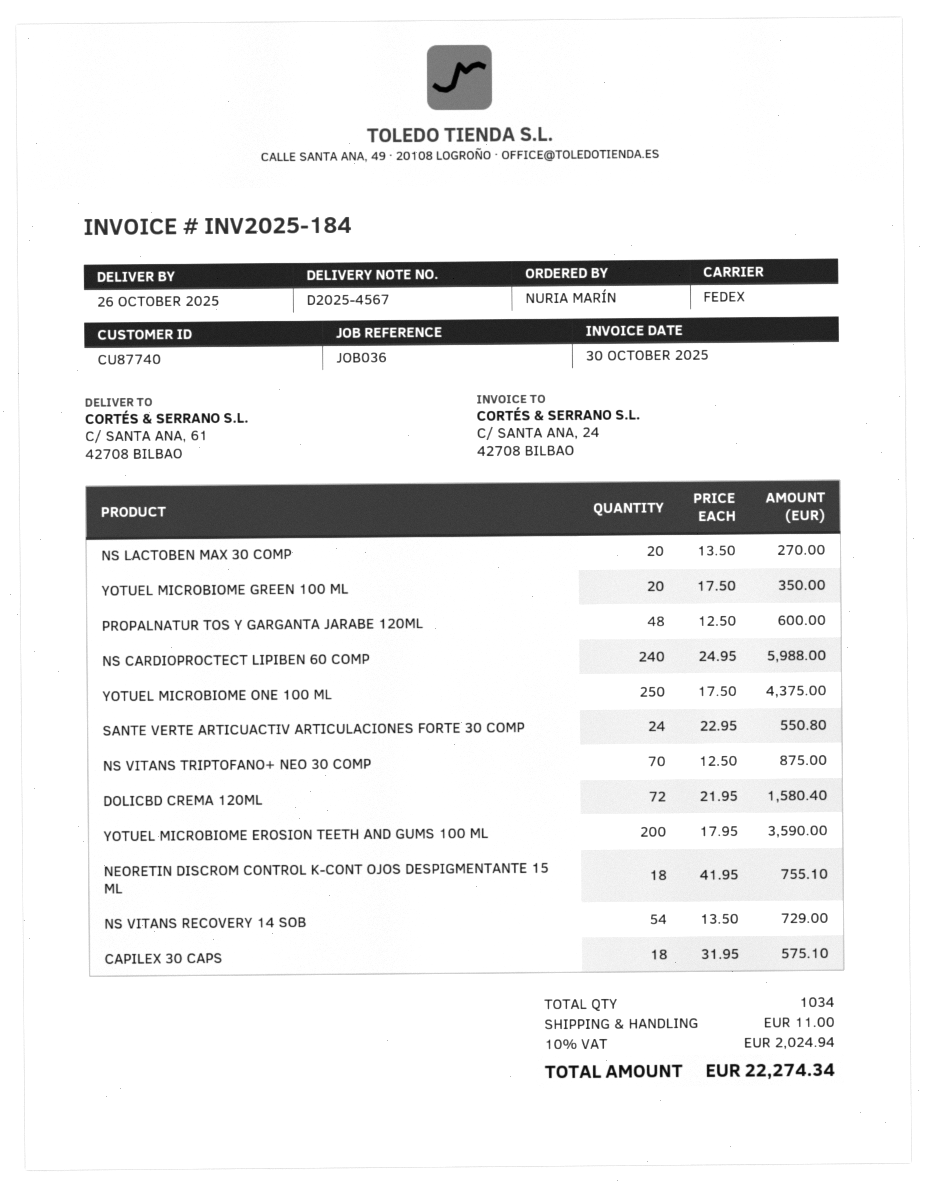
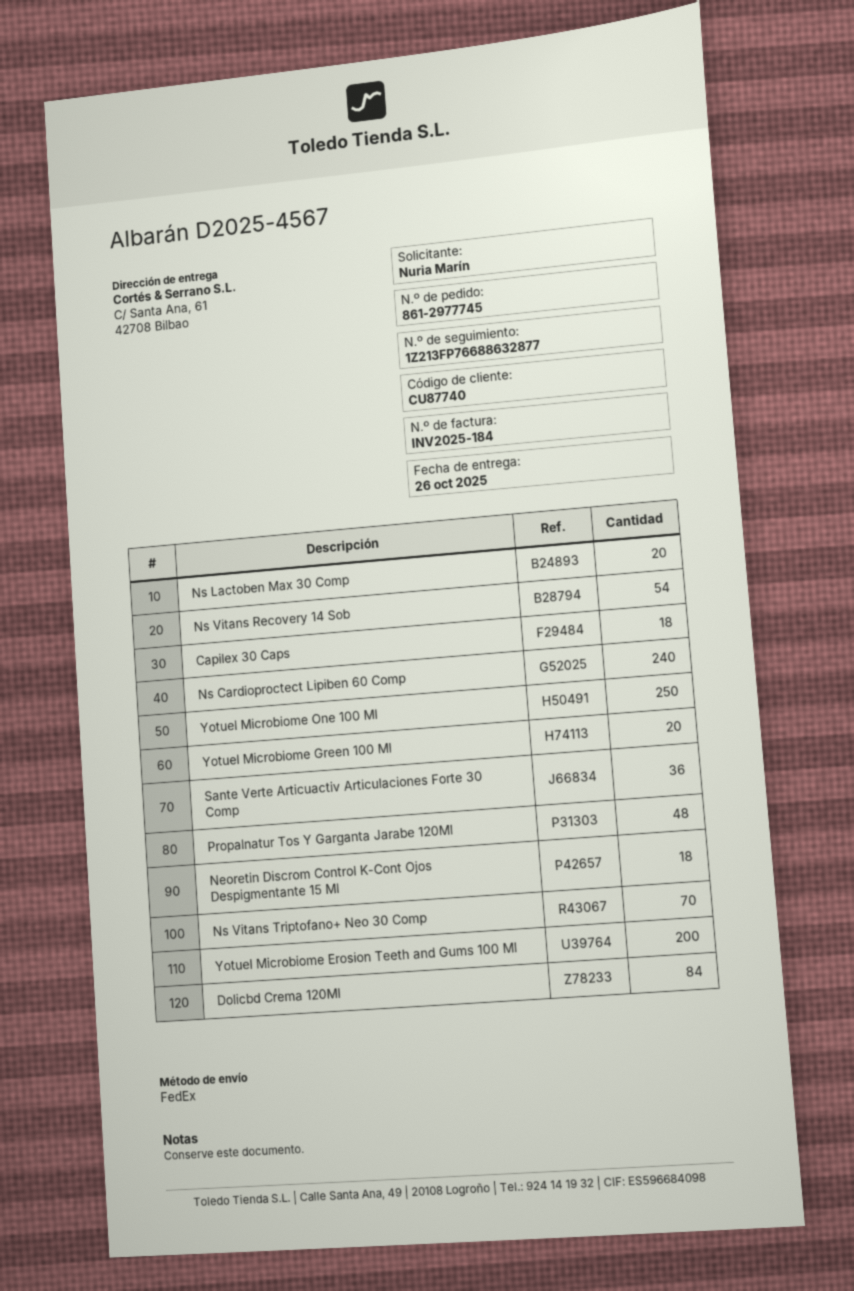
SANTE VERTE ARTICUACTIV ARTICULACIONES FORTE 30 COMP: 24 -> 36
DOLICBD CREMA 120ML: 72 -> 84

